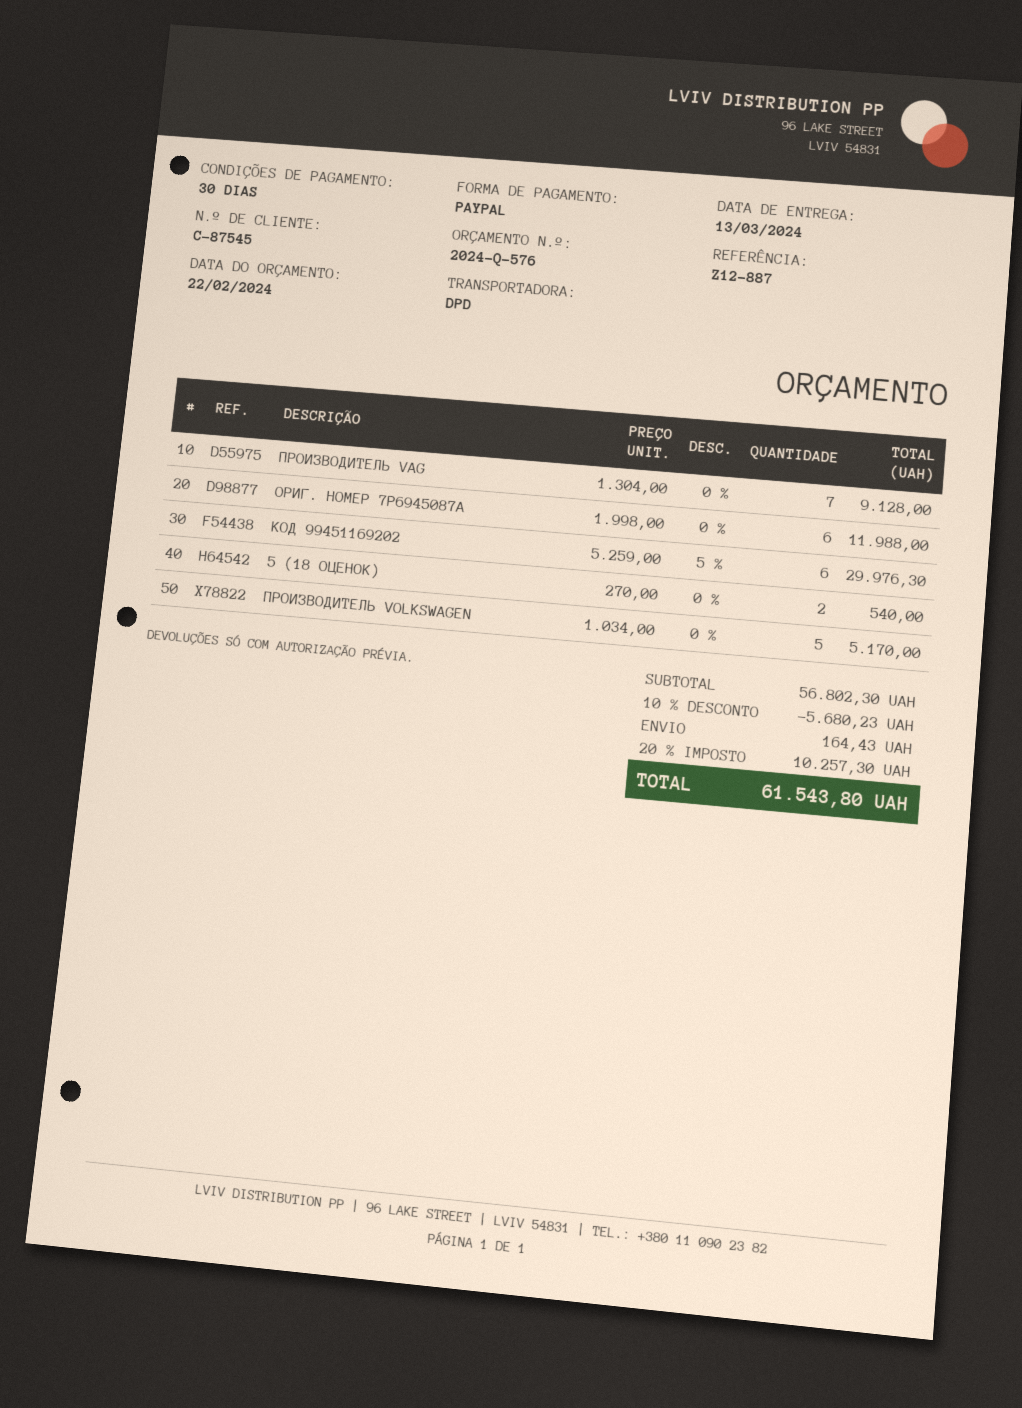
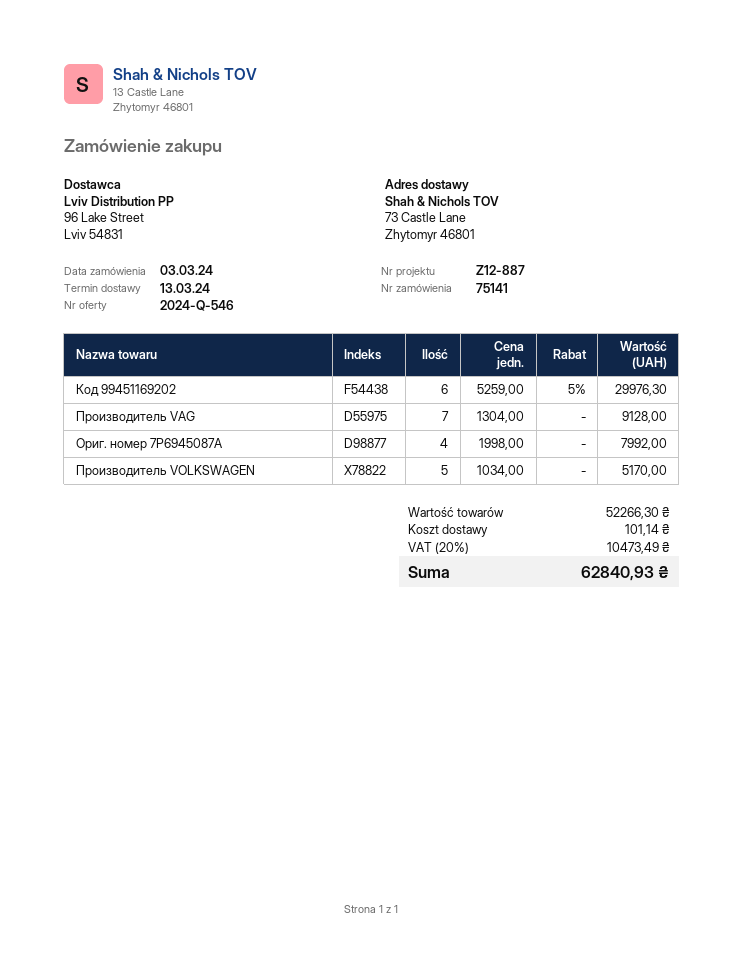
quote number: 2024-Q-576 -> 2024-Q-546
ОРИГ. НОМЕР 7P6945087A: 6 x 1998.00 = 11988.00 -> 4 x 1998.00 = 7992.00
5 (18 ОЦЕНОК): 2 x 270.00 = 540.00 -> none
subtotal: 56802.30 -> 52266.30
discount: 10% = 5680.23 -> none
shipping: 164.43 -> 101.14
tax: 20% = 10257.30 -> 20% = 10473.49
total: 61543.80 -> 62840.93

